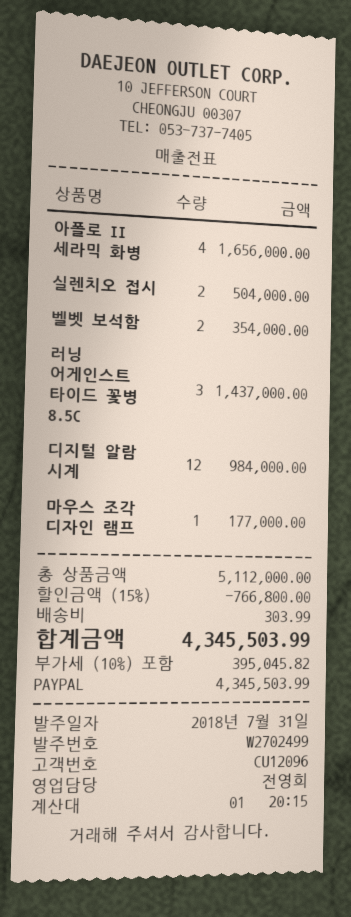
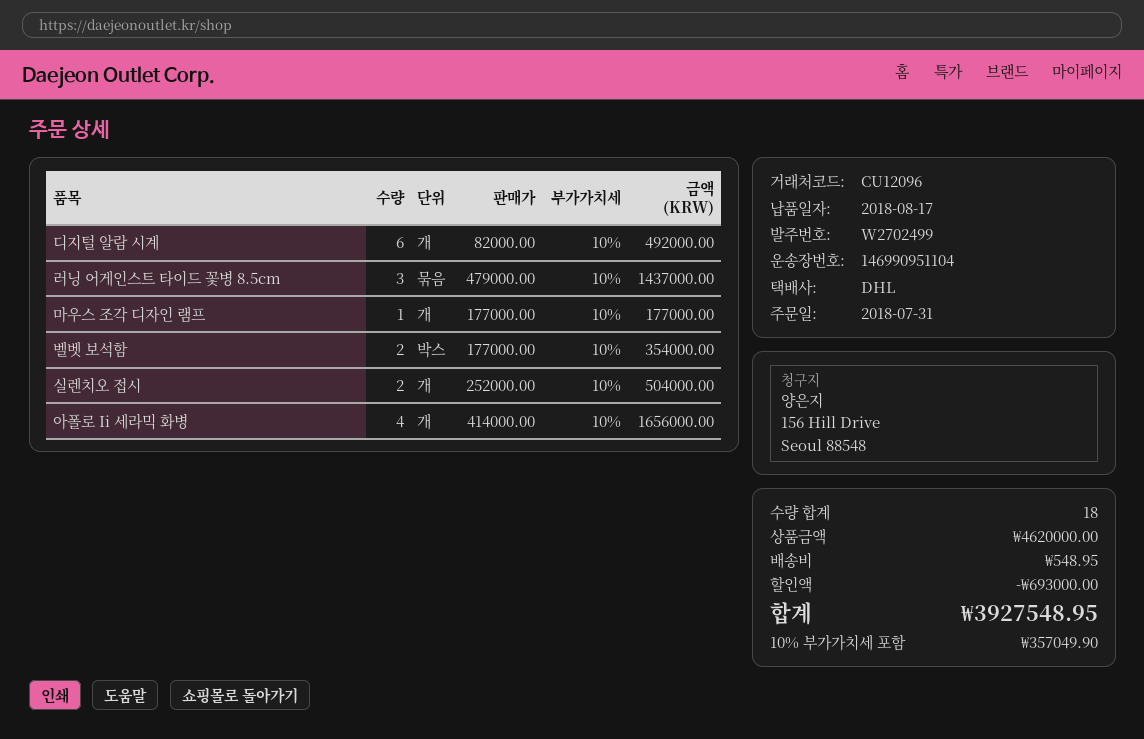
디지털 알람 시계: 12 for 984000.00 -> 6 for 492000.00
subtotal: 5112000.00 -> 4620000.00
discount: 766800.00 -> 693000.00
shipping: 303.99 -> 548.95
tax: 10% = 395045.82 -> 10% = 357049.90
total: 4345503.99 -> 3927548.95

